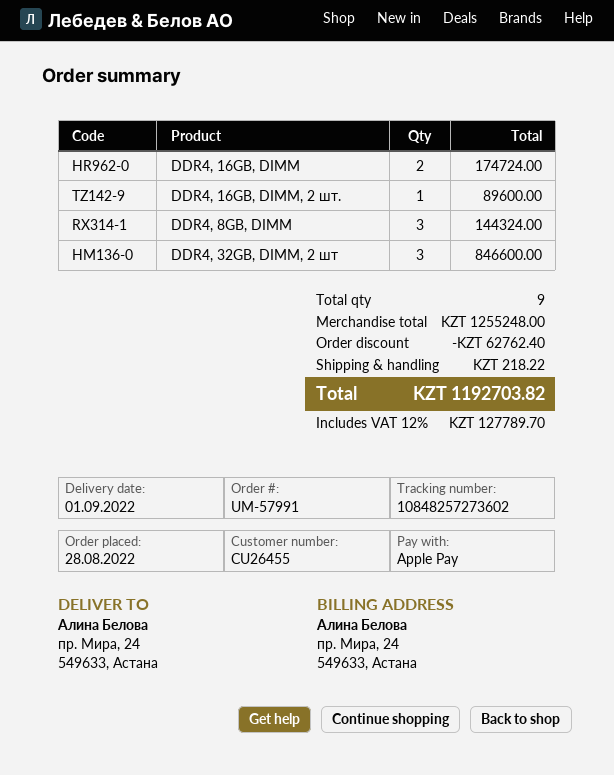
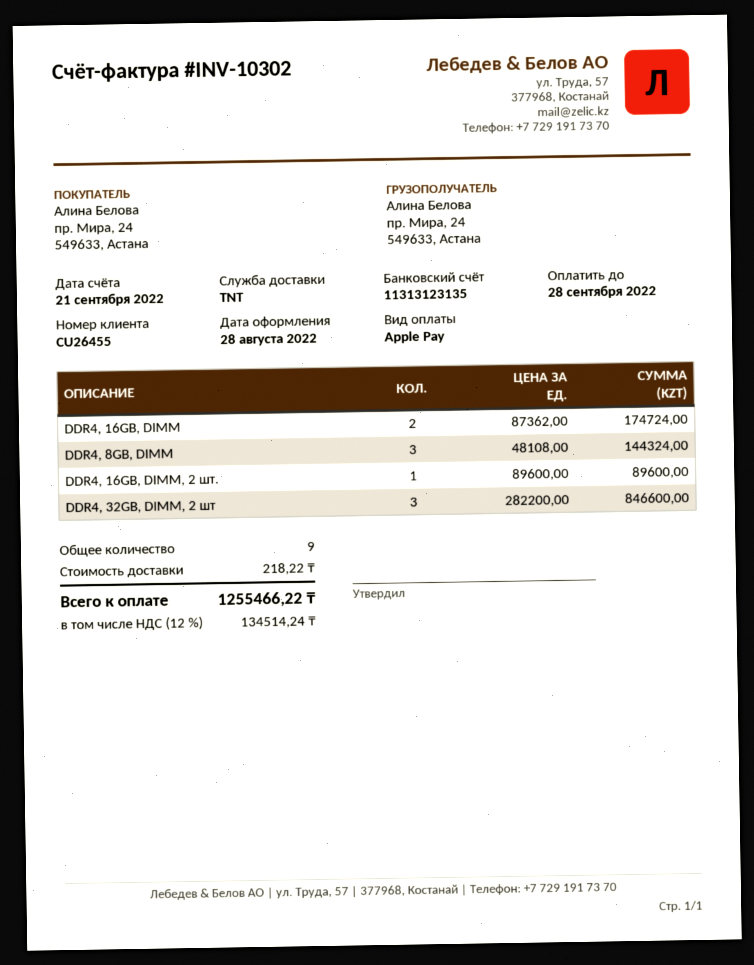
discount: 62762.40 -> none
tax: 12% = 127789.70 -> 12% = 134514.24
total: 1192703.82 -> 1255466.22

